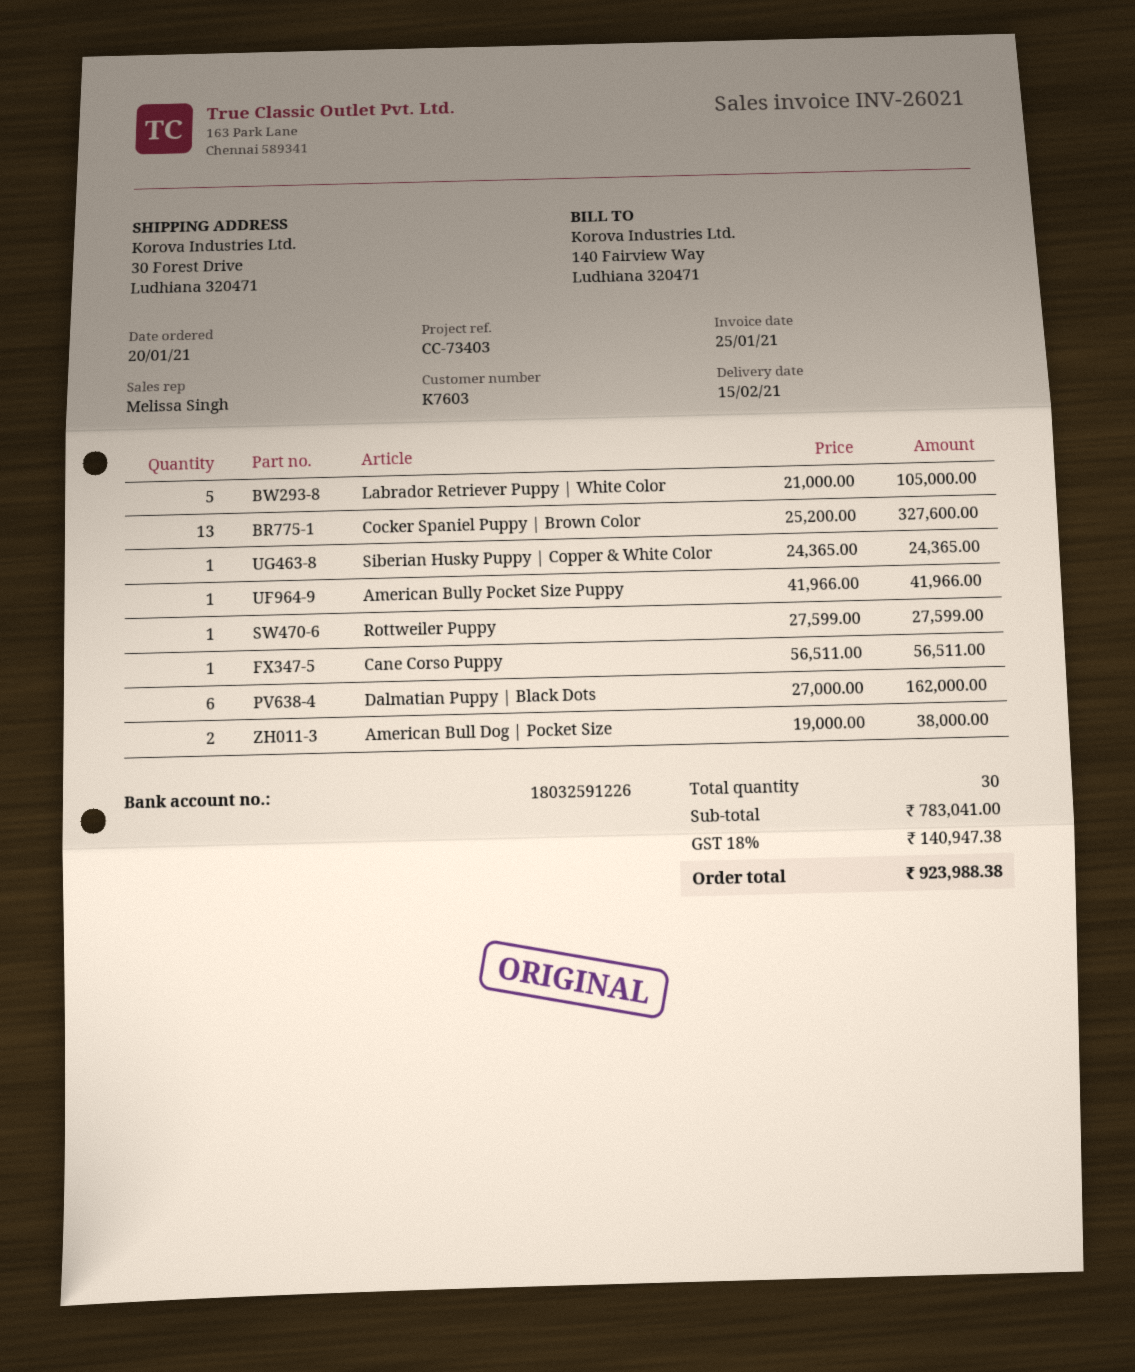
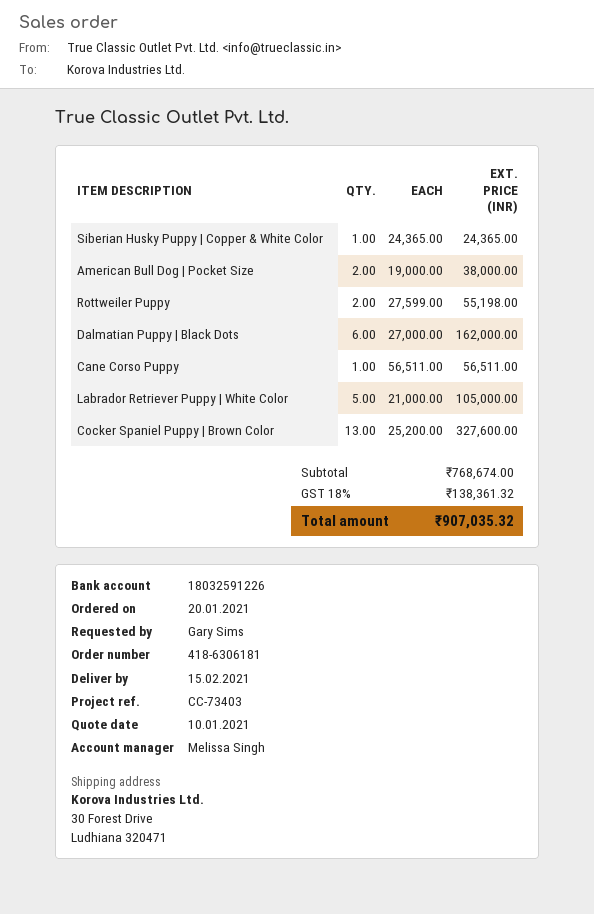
American Bully Pocket Size Puppy: 1 x 41966.00 = 41966.00 -> none
Rottweiler Puppy: 1 x 27599.00 = 27599.00 -> 2 x 27599.00 = 55198.00
subtotal: 783041.00 -> 768674.00
tax: 18% = 140947.38 -> 18% = 138361.32
total: 923988.38 -> 907035.32

